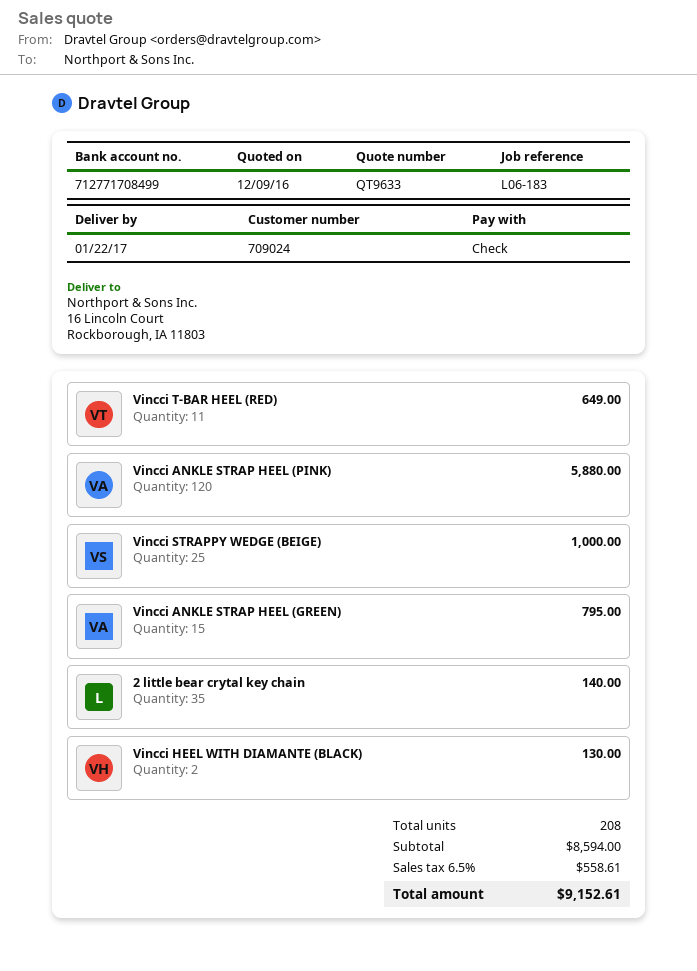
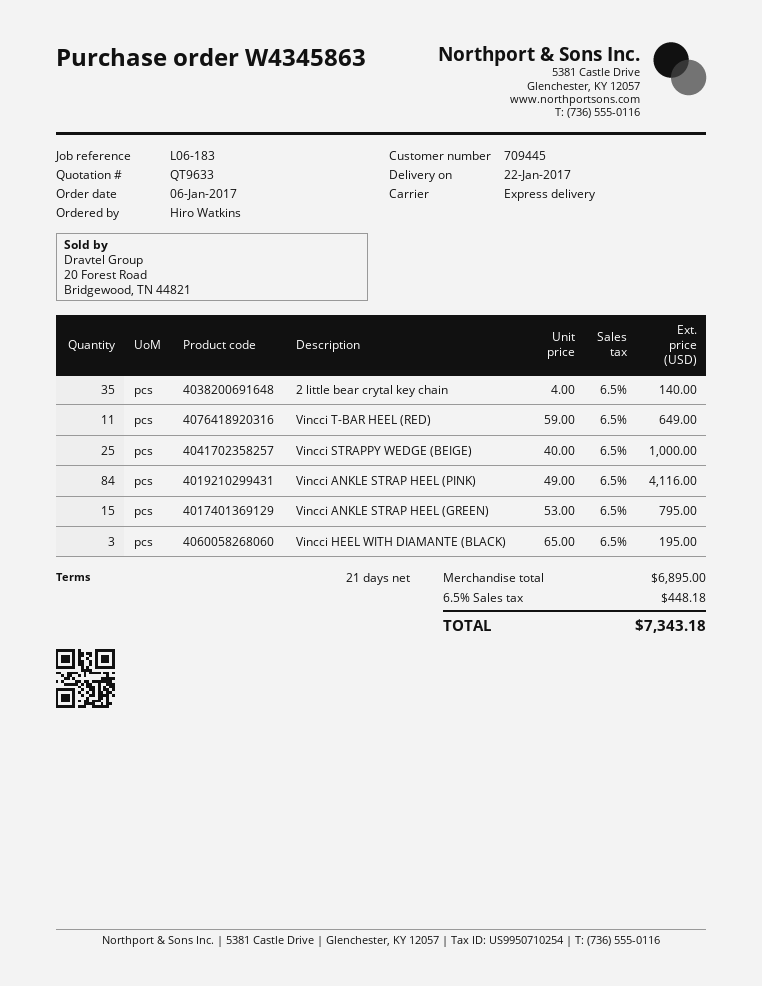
customer number: 709024 -> 709445
Vincci ANKLE STRAP HEEL (PINK): 120 for 5880.00 -> 84 for 4116.00
Vincci HEEL WITH DIAMANTE (BLACK): 2 for 130.00 -> 3 for 195.00
subtotal: 8594.00 -> 6895.00
tax: 6.5% = 558.61 -> 6.5% = 448.18
total: 9152.61 -> 7343.18

